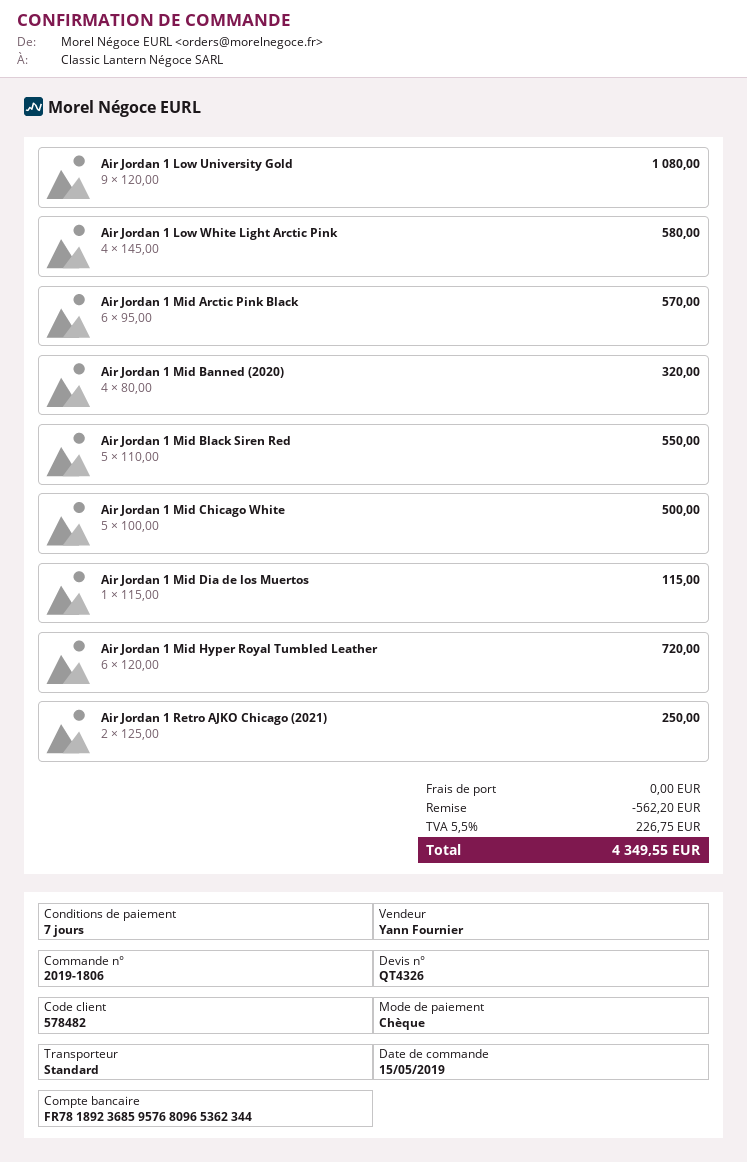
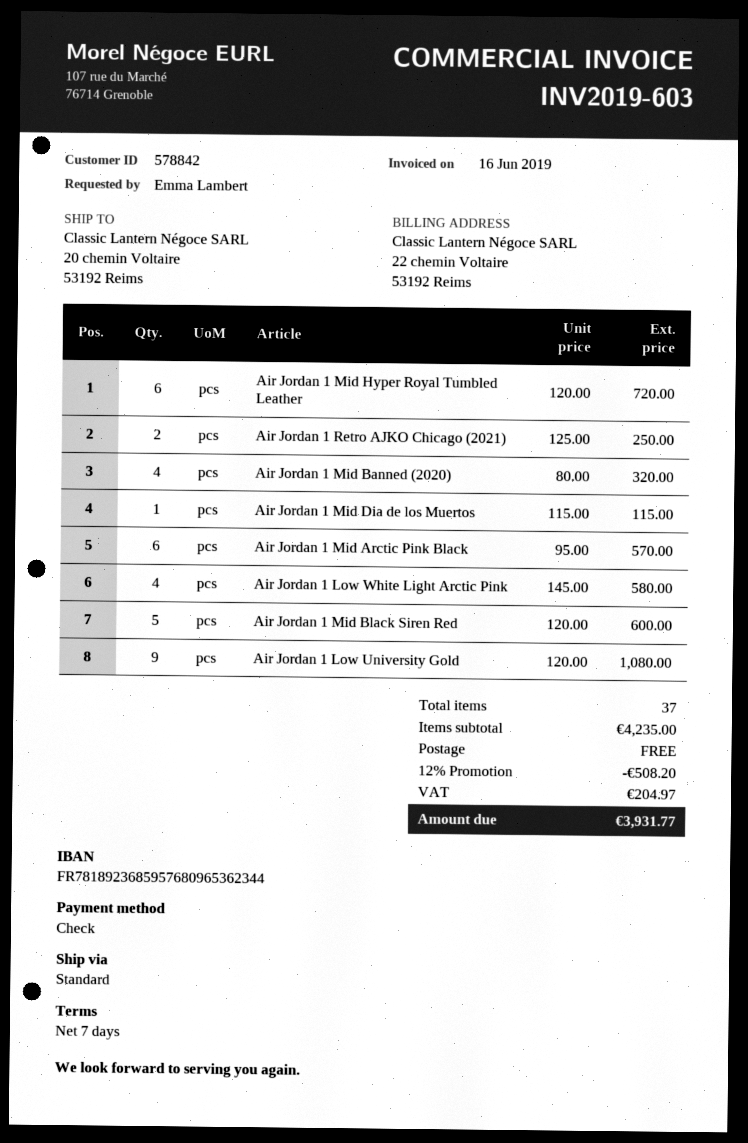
customer number: 578482 -> 578842
Air Jordan 1 Mid Black Siren Red: 5 x 110.00 = 550.00 -> 5 x 120.00 = 600.00
Air Jordan 1 Mid Chicago White: 5 x 100.00 = 500.00 -> none
discount: 562.20 -> 508.20
tax: 226.75 -> 204.97
total: 4349.55 -> 3931.77

